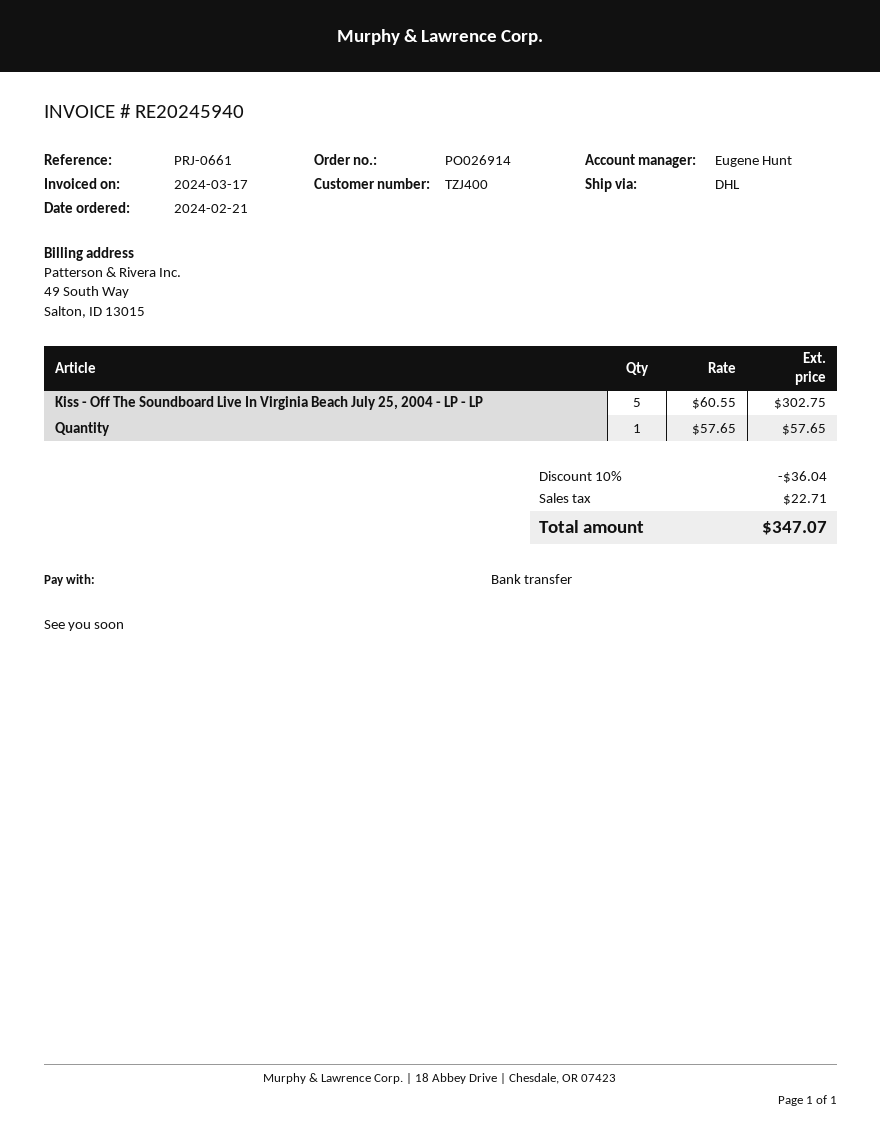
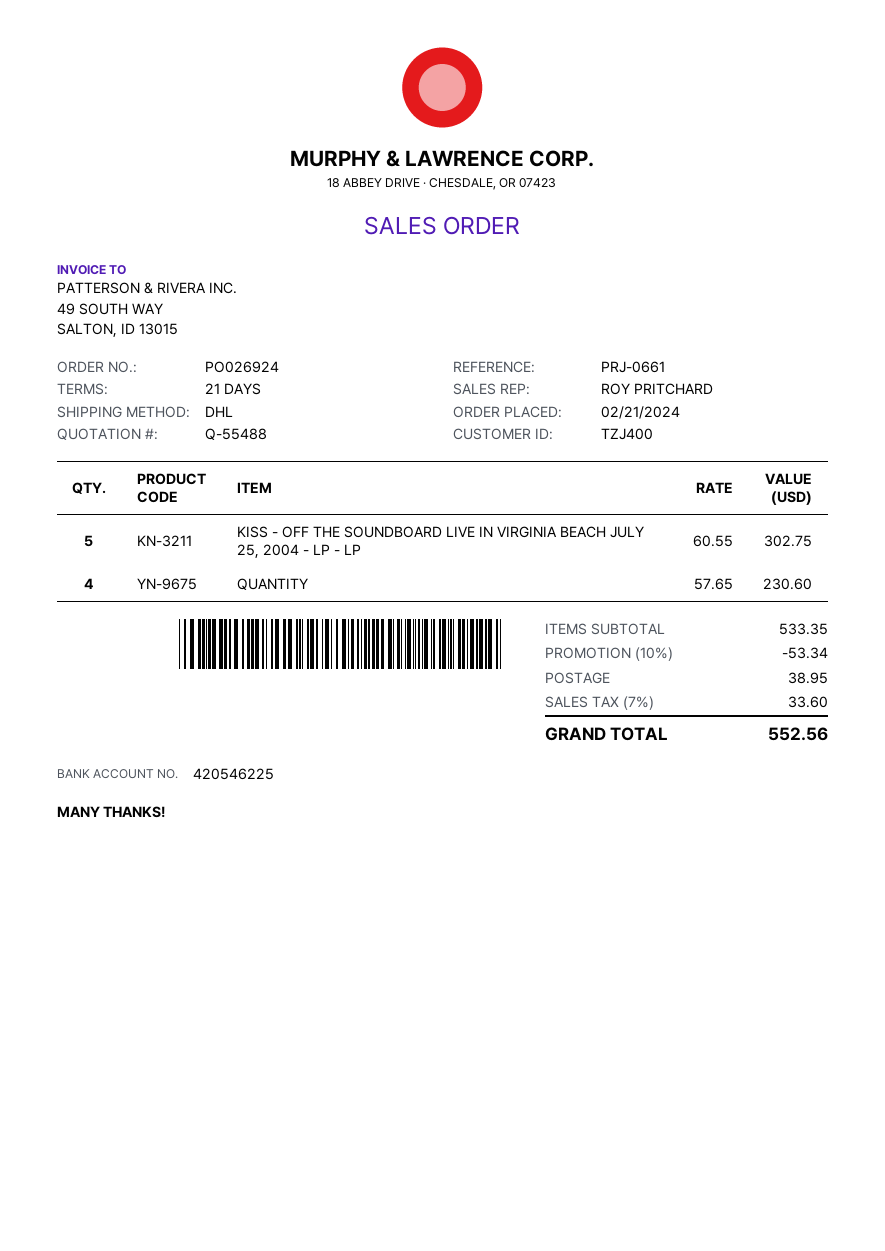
order number: PO026914 -> PO026924
sales rep: Eugene Hunt -> ROY PRITCHARD
Quantity: 1 x 57.65 = 57.65 -> 4 x 57.65 = 230.60
discount: 10% = 36.04 -> 10% = 53.34
shipping: none -> 38.95
tax: 22.71 -> 33.60
total: 347.07 -> 552.56

